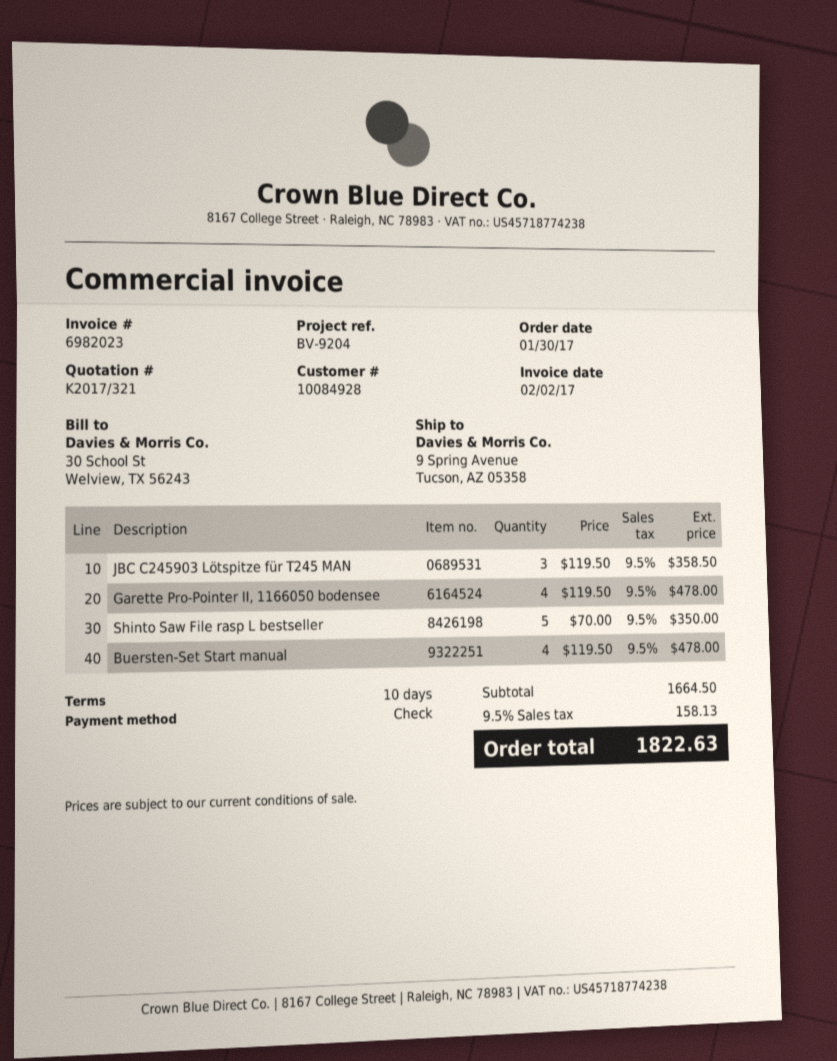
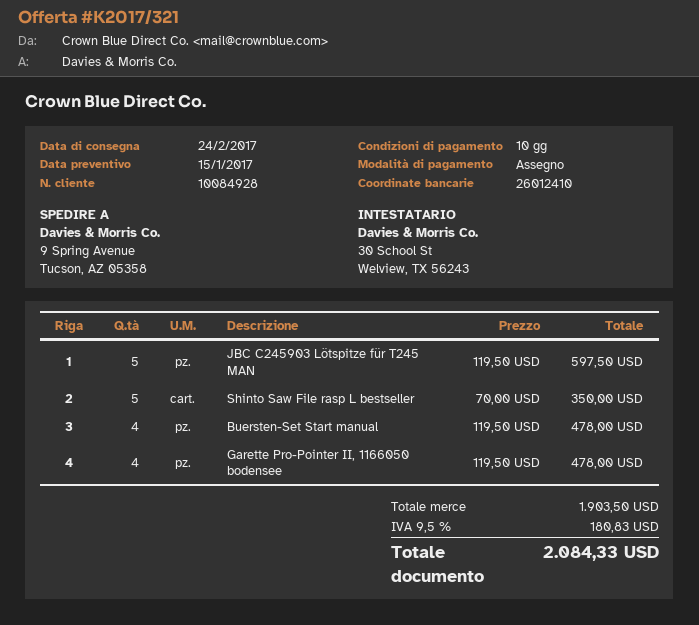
JBC C245903 Lötspitze für T245 MAN: 3 x 119.50 = 358.50 -> 5 x 119.50 = 597.50
subtotal: 1664.50 -> 1903.50
tax: 9.5% = 158.13 -> 9.5% = 180.83
total: 1822.63 -> 2084.33

